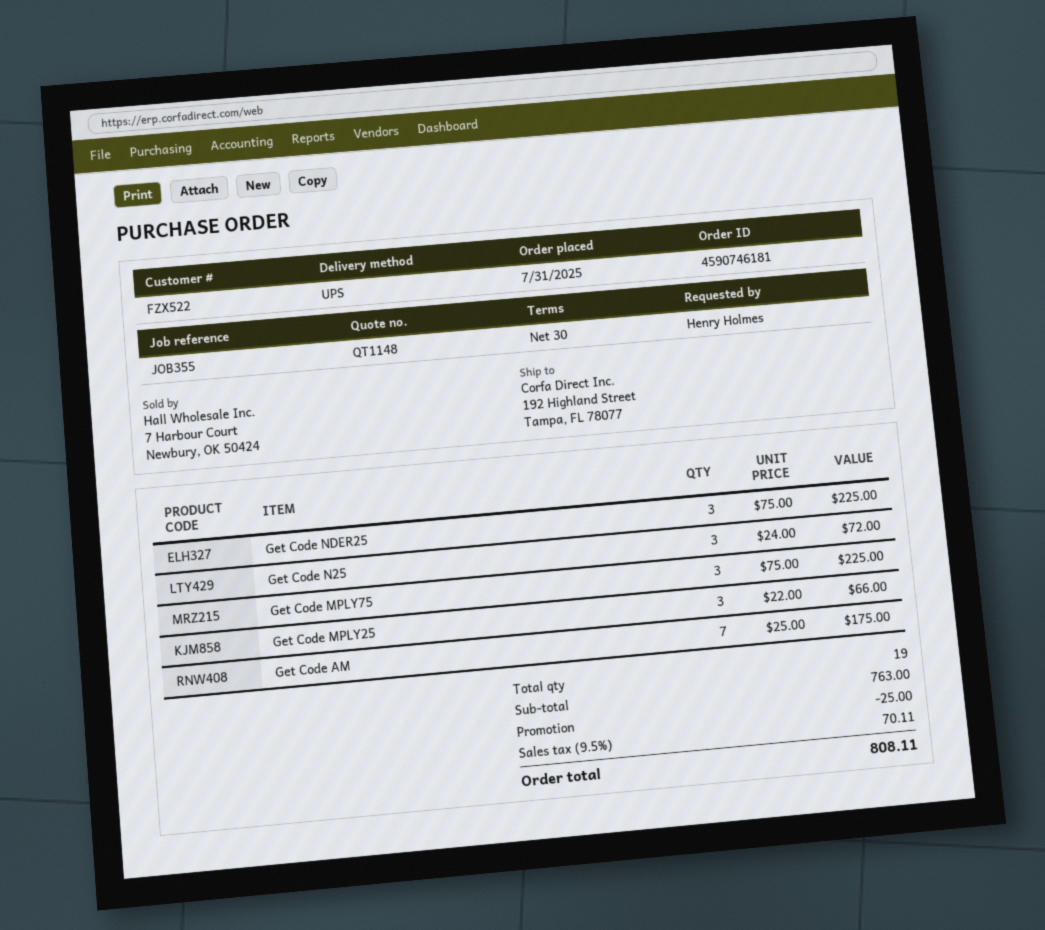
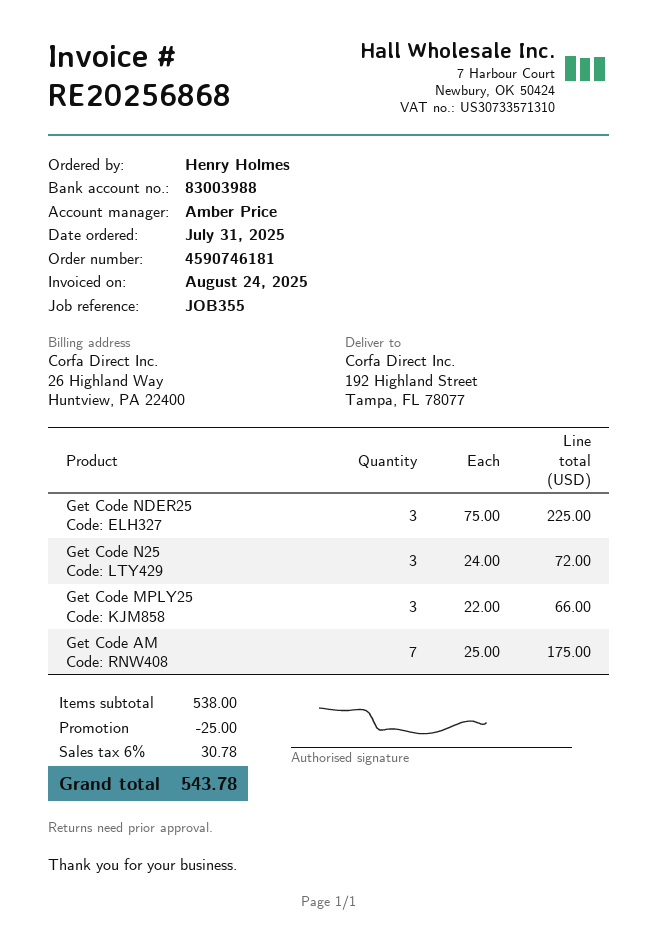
Get Code MPLY75: 3 x 75.00 = 225.00 -> none
subtotal: 763.00 -> 538.00
tax: 9.5% = 70.11 -> 6% = 30.78
total: 808.11 -> 543.78

